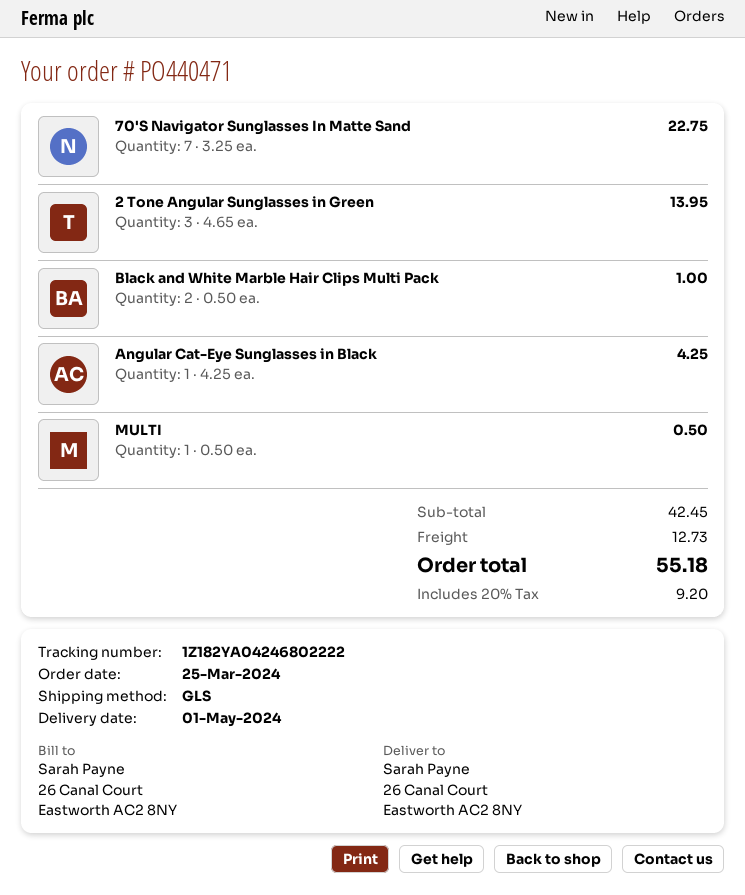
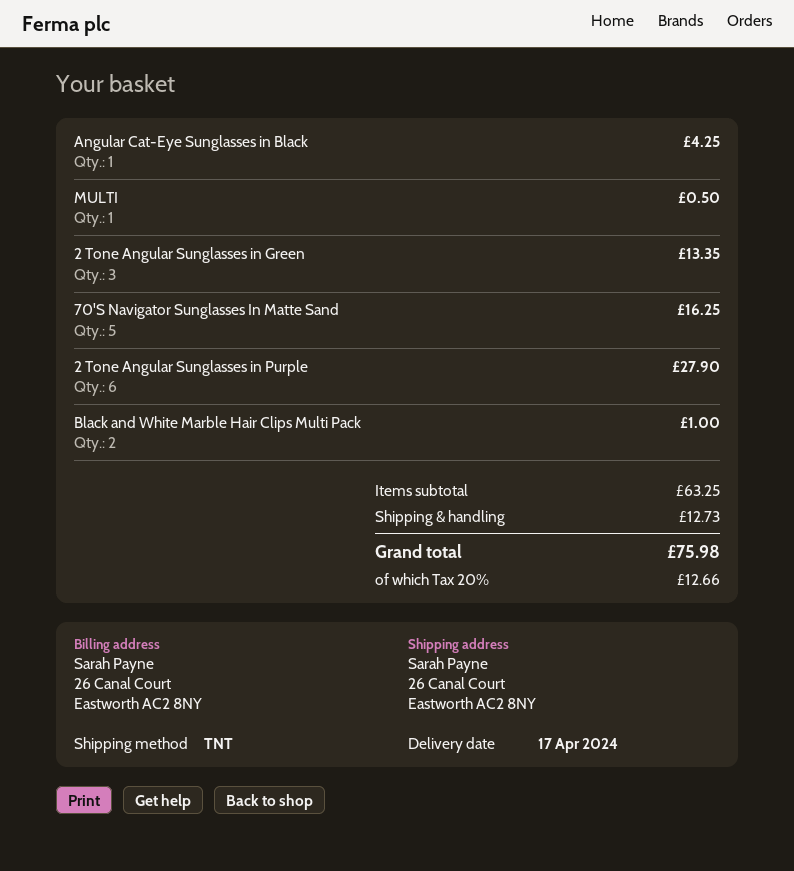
delivery date: 2024-05-01 -> 2024-04-17
shipping method: GLS -> TNT
70'S Navigator Sunglasses In Matte Sand: 7 for 22.75 -> 5 for 16.25
2 Tone Angular Sunglasses in Green: 3 for 13.95 -> 3 for 13.35
2 Tone Angular Sunglasses in Purple: none -> 6 for 27.90
subtotal: 42.45 -> 63.25
tax: 20% = 9.20 -> 20% = 12.66
total: 55.18 -> 75.98

